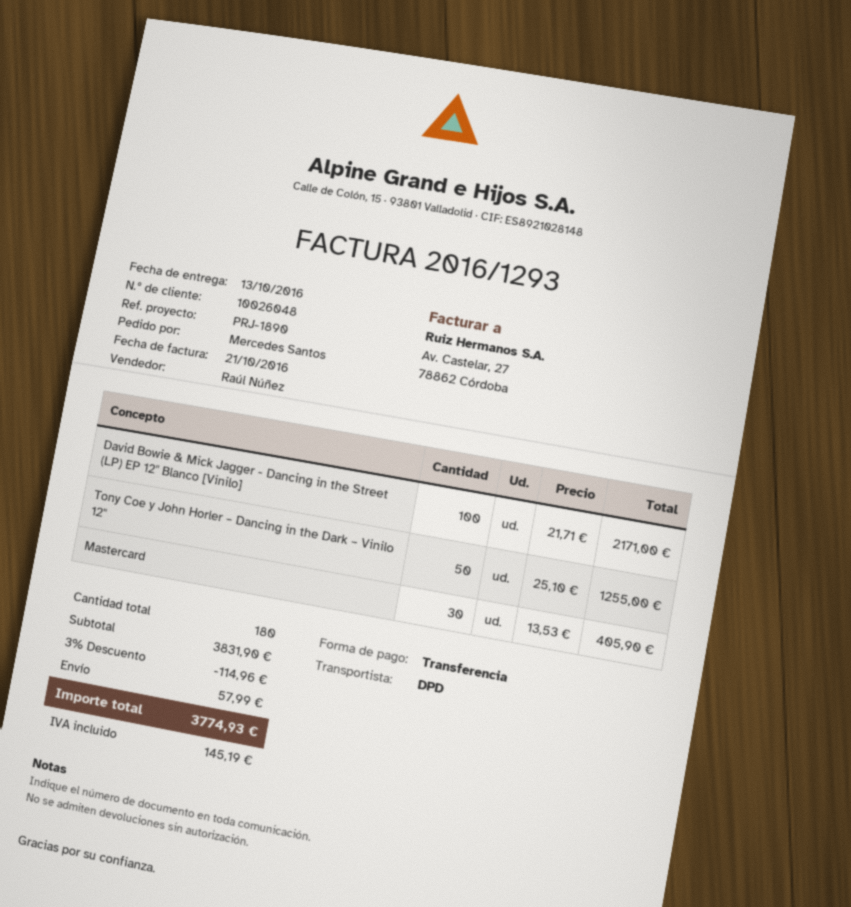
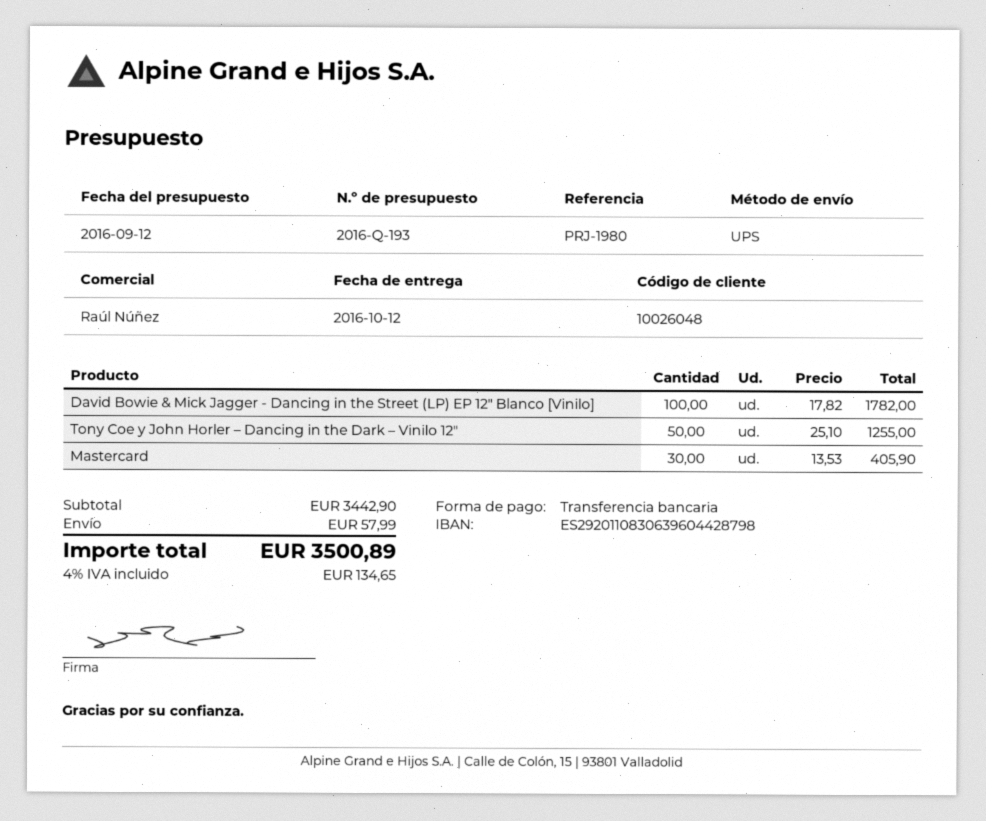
delivery date: 2016-10-13 -> 2016-10-12
reference: PRJ-1890 -> PRJ-1980
shipping method: DPD -> UPS
David Bowie & Mick Jagger - Dancing in the Street (LP) EP 12" Blanco [Vinilo]: 100 x 21.71 = 2171.00 -> 100 x 17.82 = 1782.00
subtotal: 3831.90 -> 3442.90
discount: 3% = 114.96 -> none
tax: 145.19 -> 134.65
total: 3774.93 -> 3500.89

